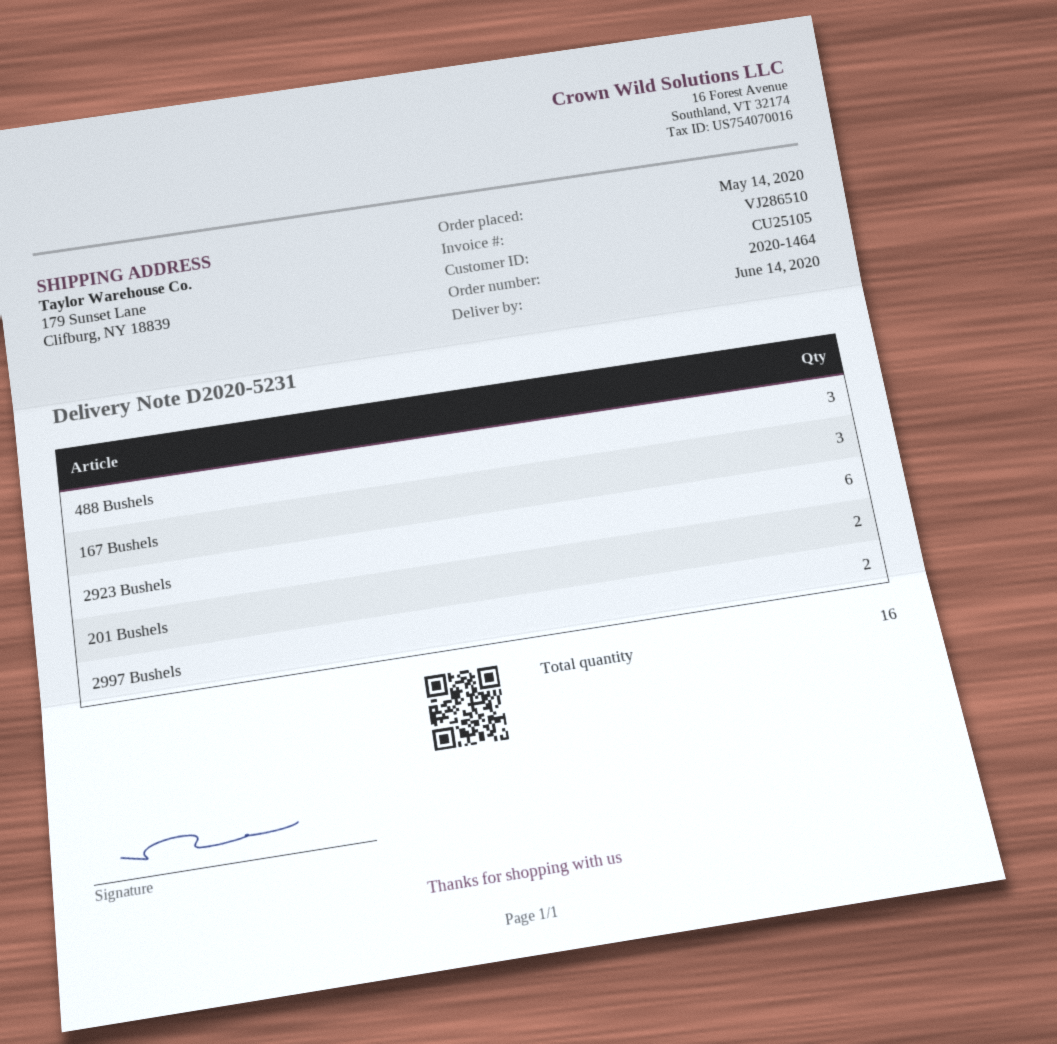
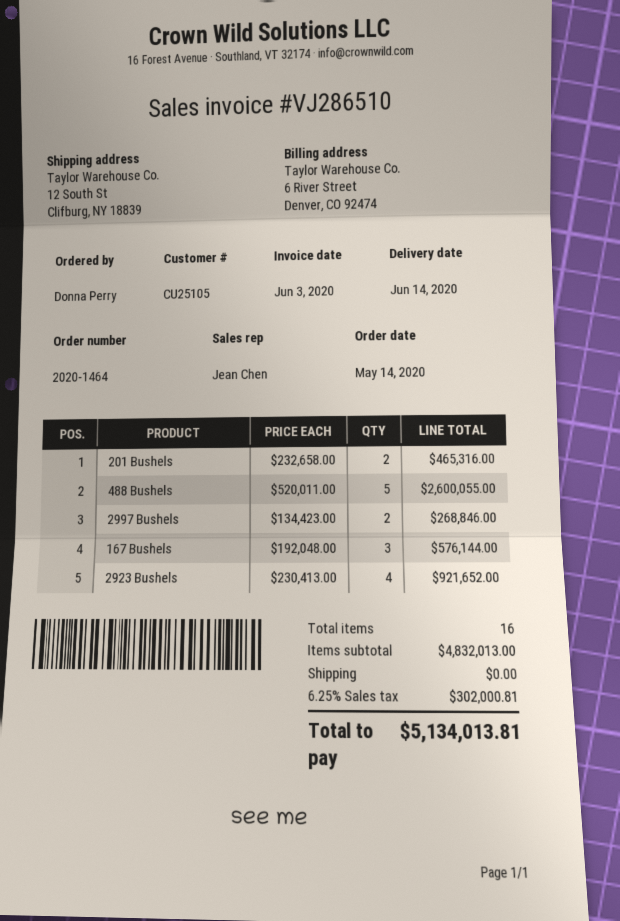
ship to: 179 Sunset Lane, Clifburg, NY 18839 -> 12 South St, Clifburg, NY 18839
488 Bushels: 3 -> 5
2923 Bushels: 6 -> 4

